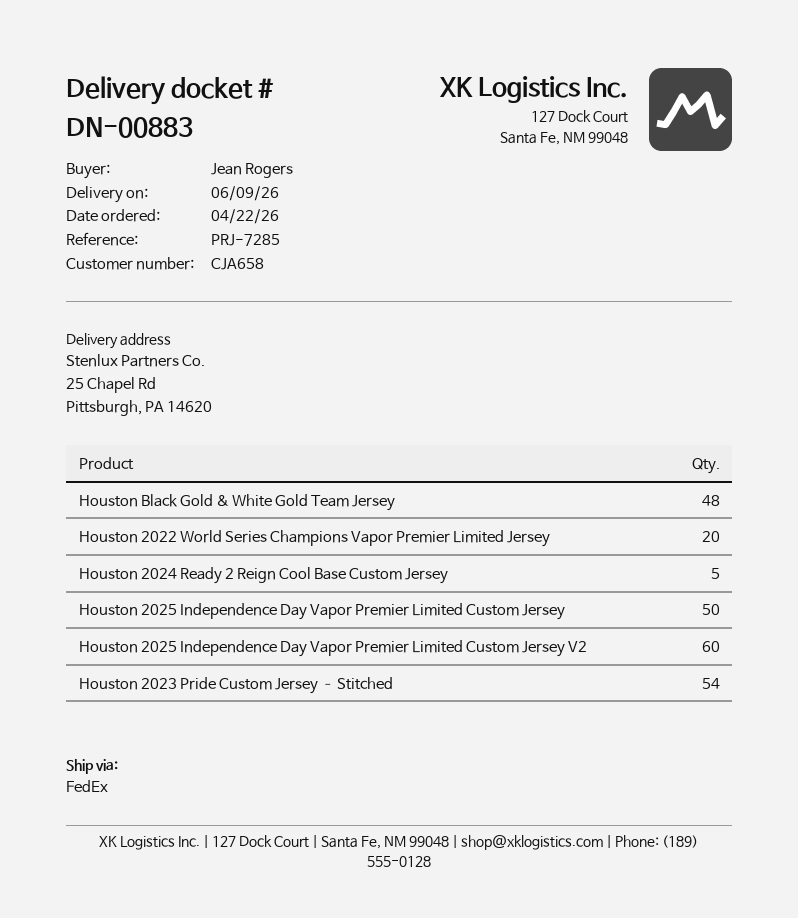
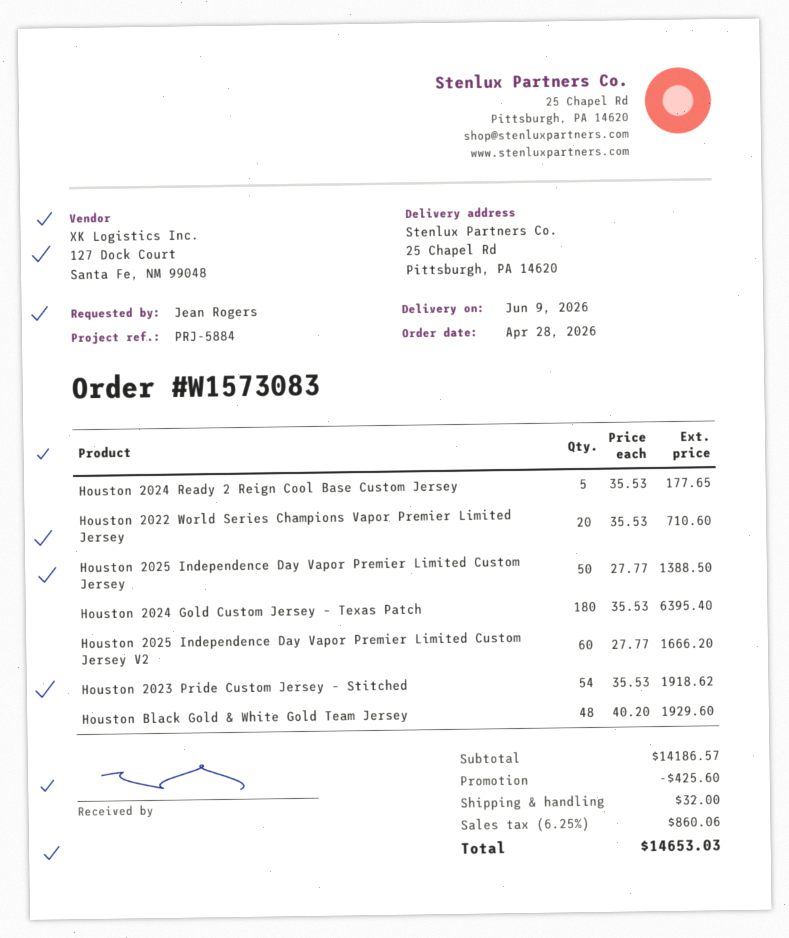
order date: 2026-04-22 -> 2026-04-28
reference: PRJ-7285 -> PRJ-5884
Houston 2024 Gold Custom Jersey – Texas Patch: none -> 180

